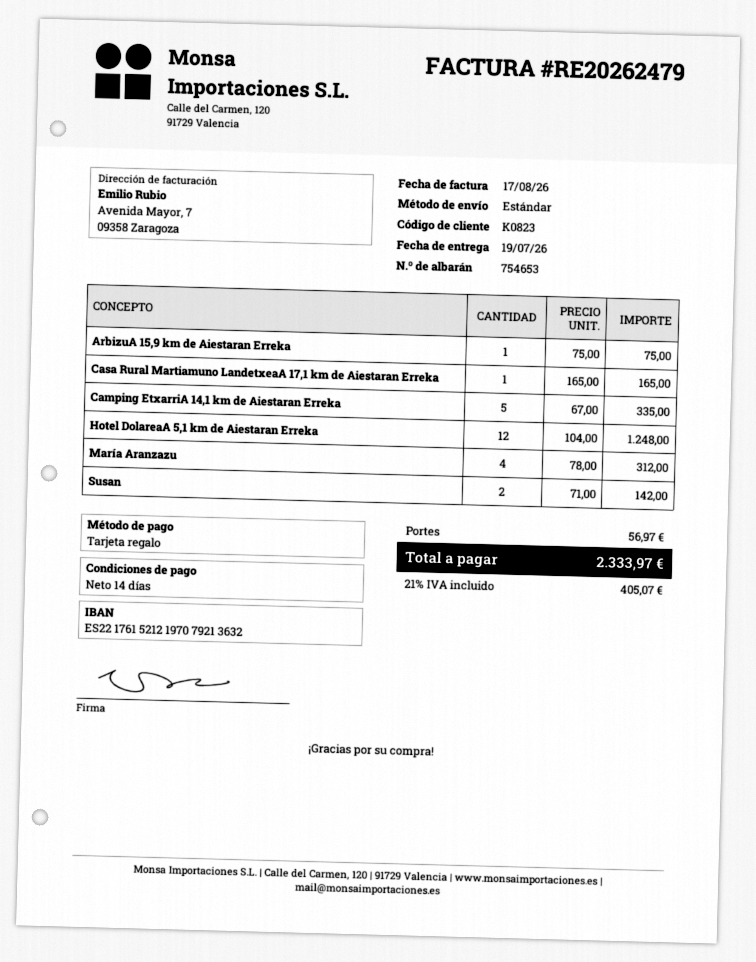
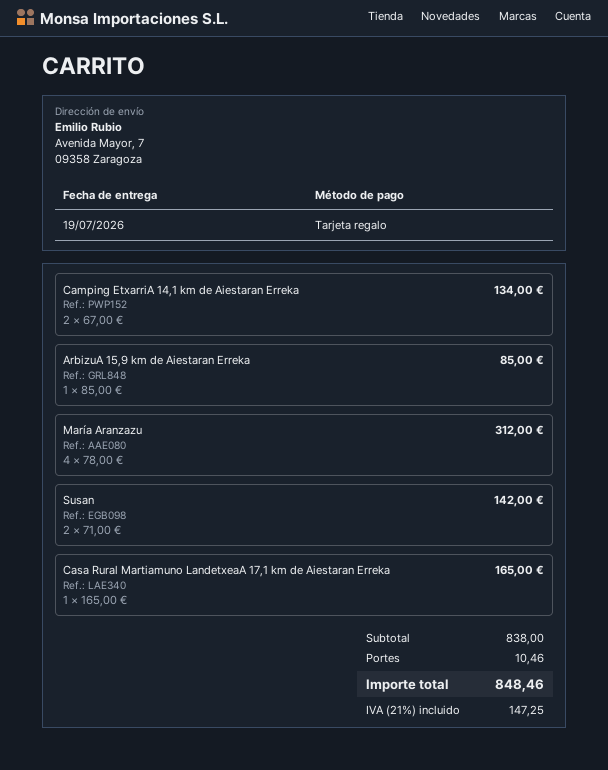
ArbizuA 15,9 km de Aiestaran Erreka: 1 x 75.00 = 75.00 -> 1 x 85.00 = 85.00
Camping EtxarriA 14,1 km de Aiestaran Erreka: 5 x 67.00 = 335.00 -> 2 x 67.00 = 134.00
Hotel DolareaA 5,1 km de Aiestaran Erreka: 12 x 104.00 = 1248.00 -> none
shipping: 56.97 -> 10.46
tax: 21% = 405.07 -> 21% = 147.25
total: 2333.97 -> 848.46

